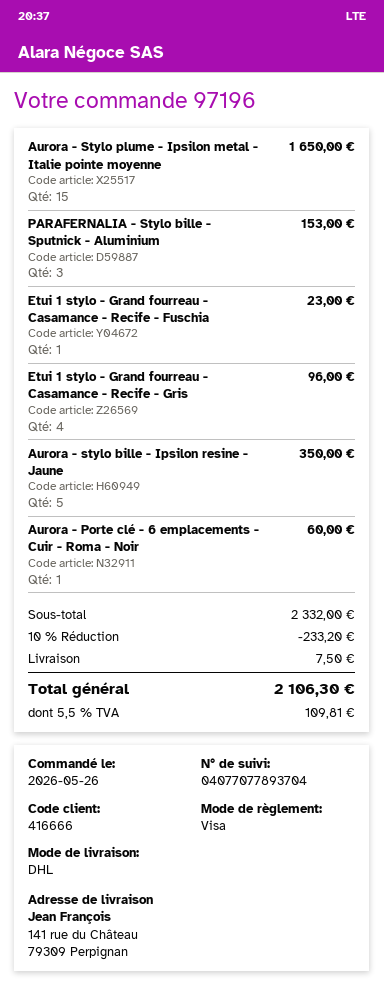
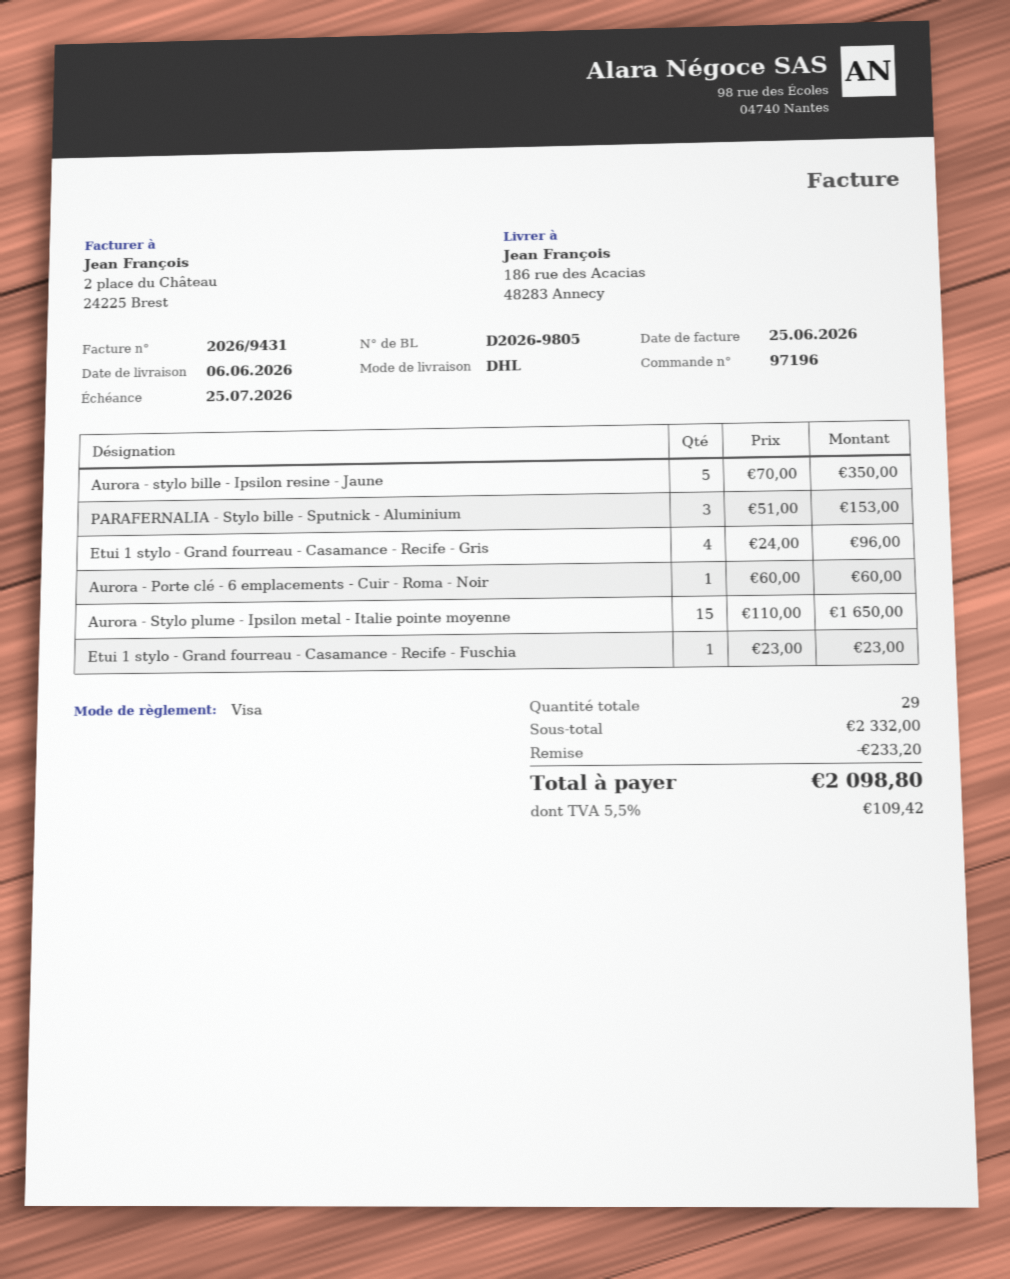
ship to: 141 rue du Château, 79309 Perpignan -> 186 rue des Acacias, 48283 Annecy
shipping: 7.50 -> none
tax: 5.5% = 109.81 -> 5.5% = 109.42
total: 2106.30 -> 2098.80

